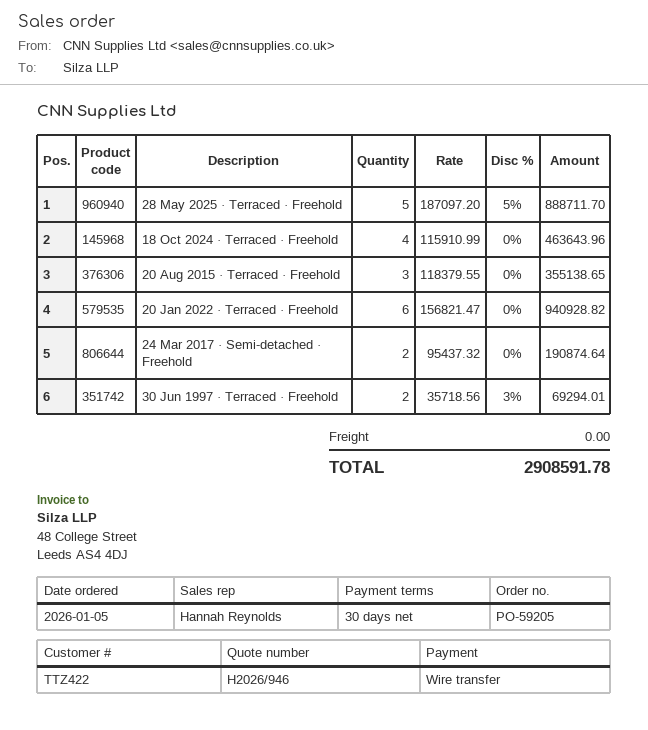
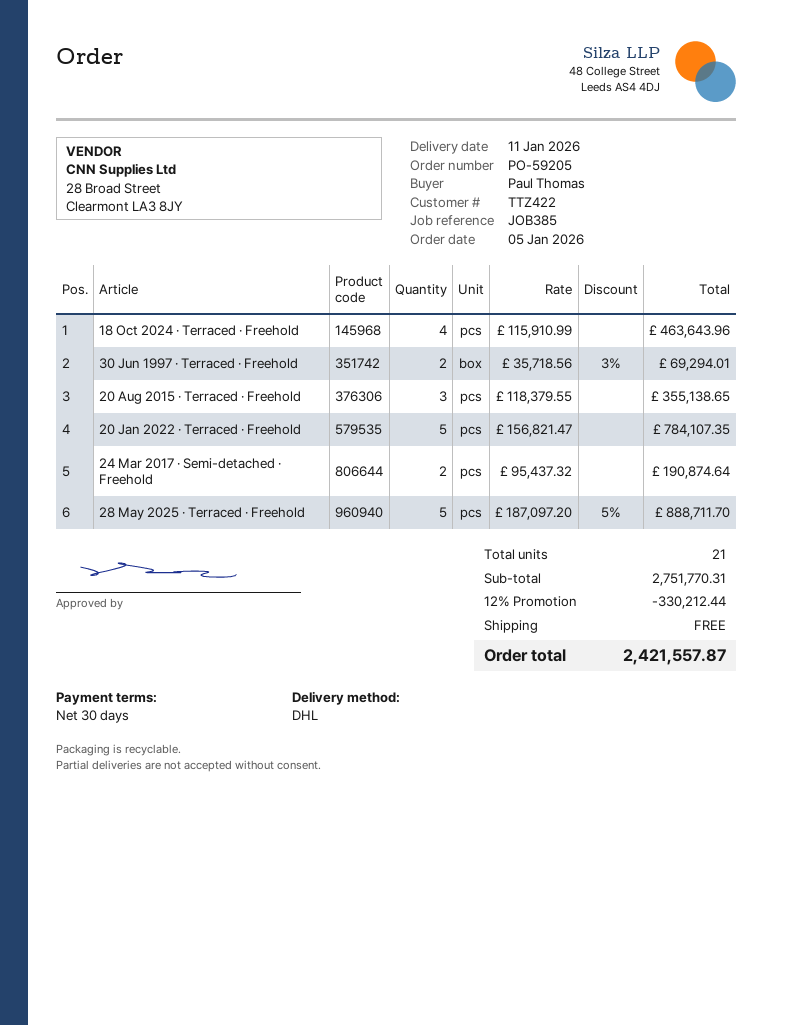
20 Jan 2022 · Terraced · Freehold: 6 x 156821.47 = 940928.82 -> 5 x 156821.47 = 784107.35
discount: none -> 12% = 330212.44
total: 2908591.78 -> 2421557.87

